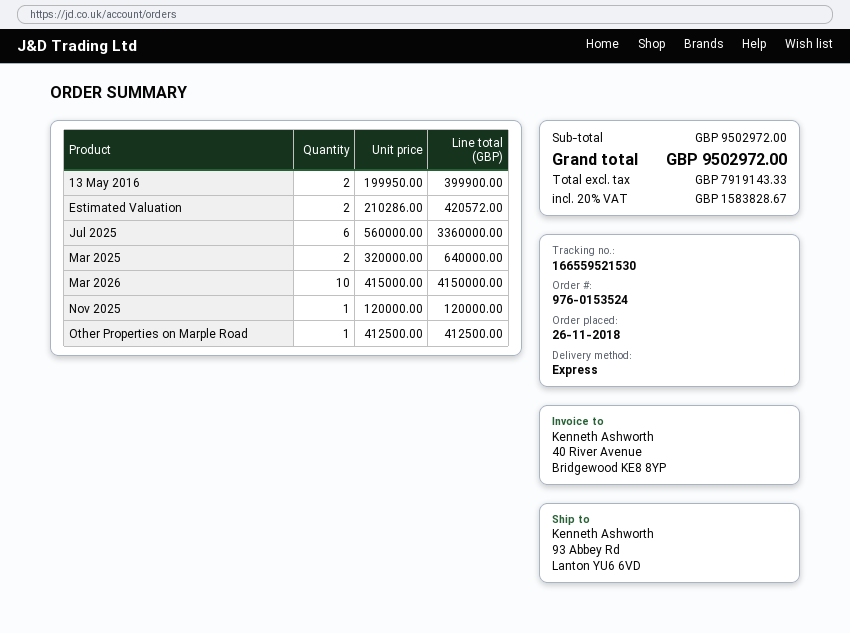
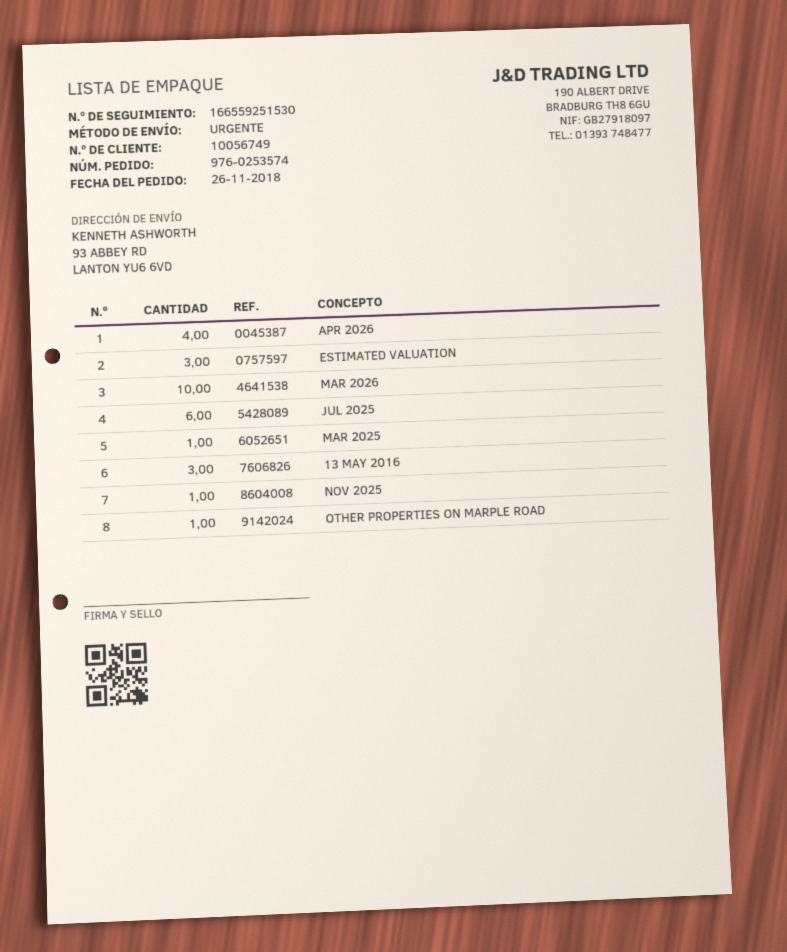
order number: 976-0153524 -> 976-0253574
tracking number: 166559521530 -> 166559251530
13 May 2016: 2 -> 3
Estimated Valuation: 2 -> 3
Mar 2025: 2 -> 1
APR 2026: none -> 4

